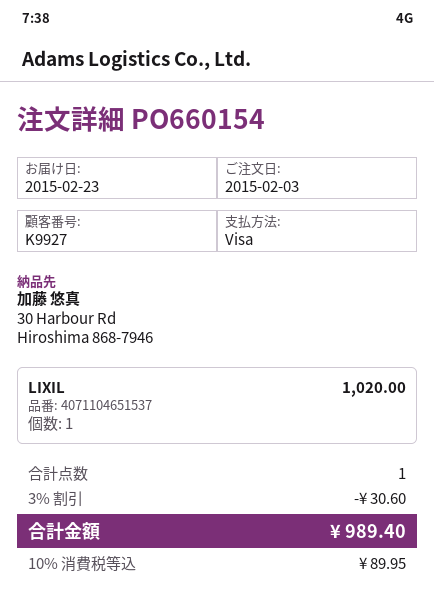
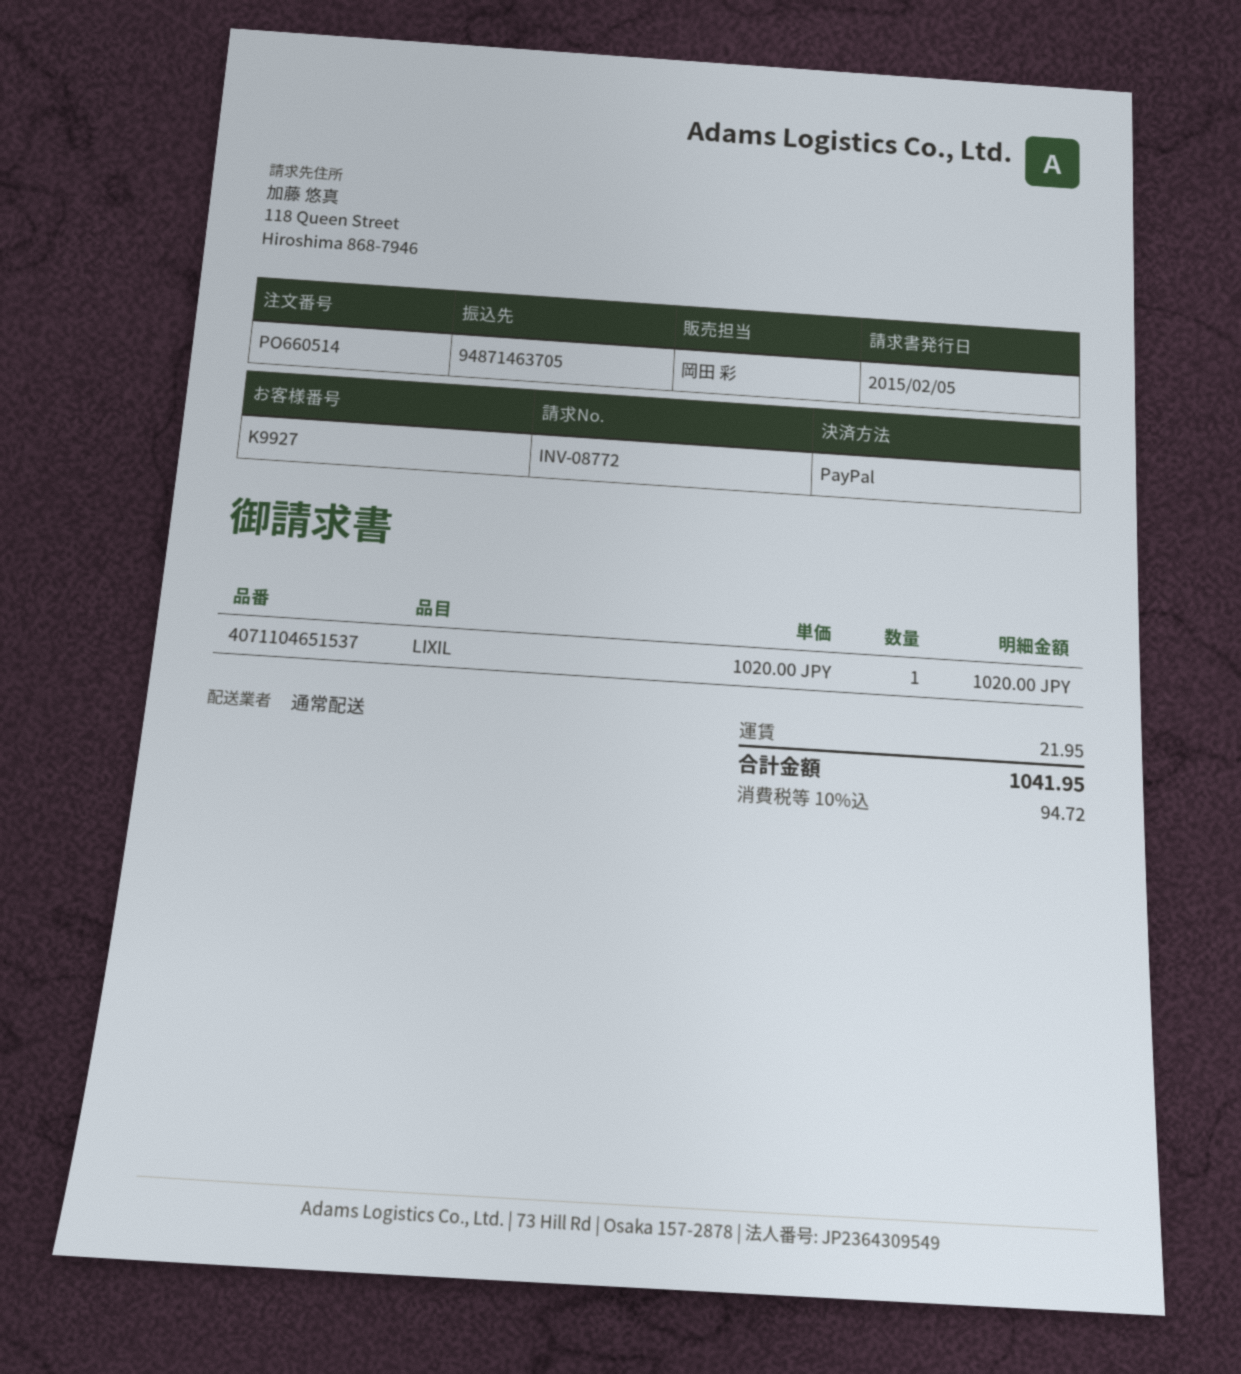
order number: PO660154 -> PO660514
payment method: Visa -> PayPal
discount: 3% = 30.60 -> none
shipping: none -> 21.95
tax: 10% = 89.95 -> 10% = 94.72
total: 989.40 -> 1041.95

